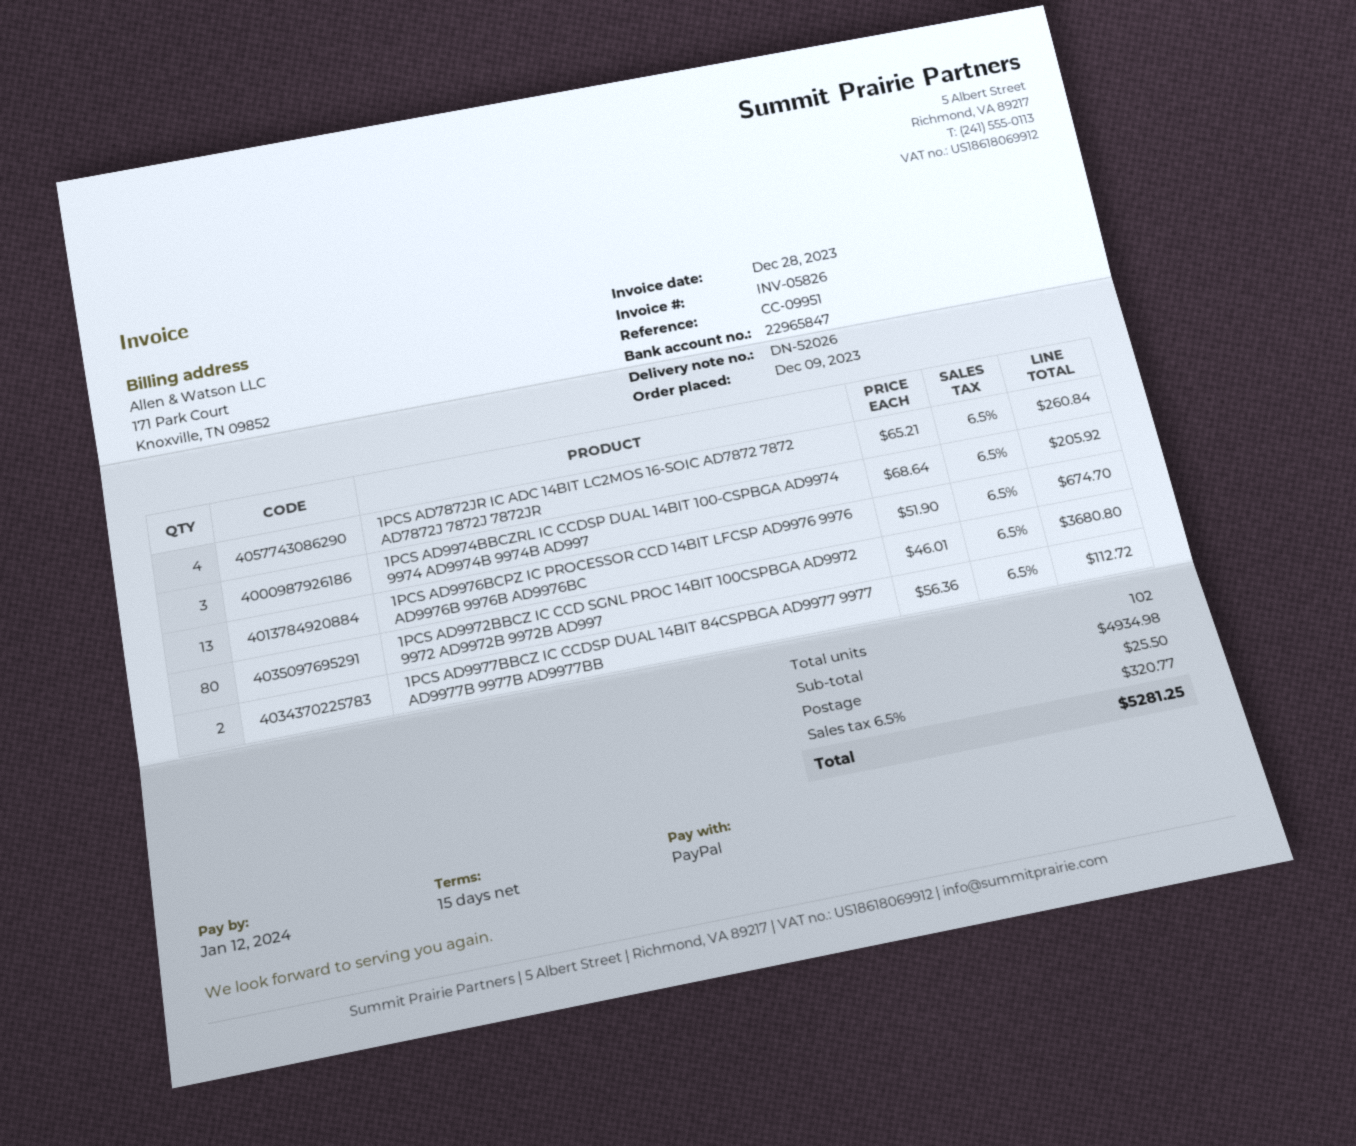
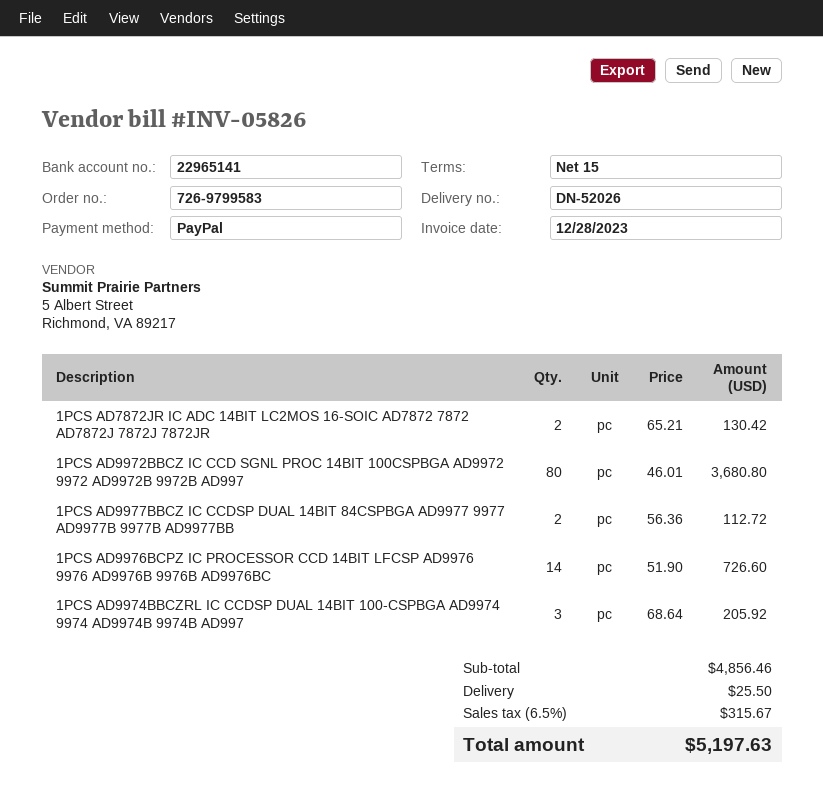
bank account: 22965847 -> 22965141
1PCS AD7872JR IC ADC 14BIT LC2MOS 16-SOIC AD7872 7872 AD7872J 7872J 7872JR: 4 x 65.21 = 260.84 -> 2 x 65.21 = 130.42
1PCS AD9976BCPZ IC PROCESSOR CCD 14BIT LFCSP AD9976 9976 AD9976B 9976B AD9976BC: 13 x 51.90 = 674.70 -> 14 x 51.90 = 726.60
subtotal: 4934.98 -> 4856.46
tax: 6.5% = 320.77 -> 6.5% = 315.67
total: 5281.25 -> 5197.63

